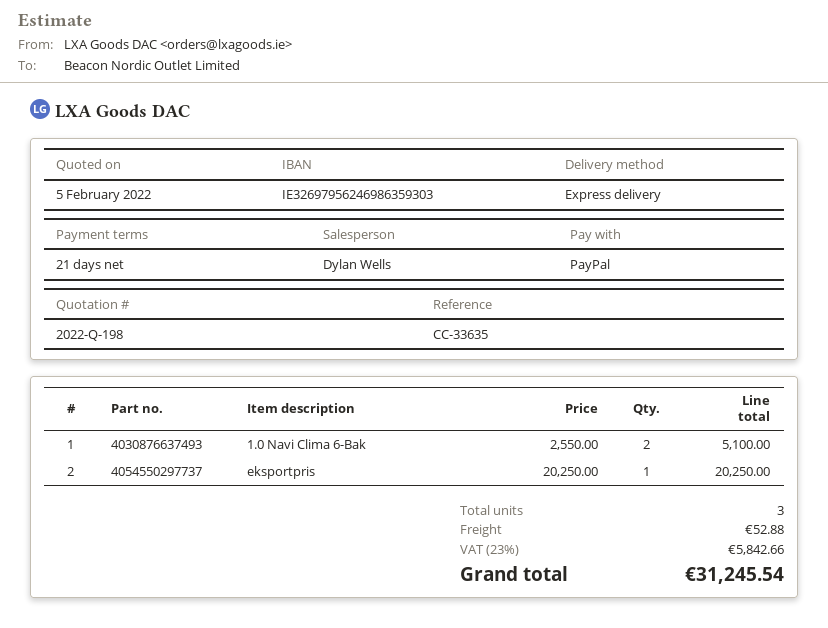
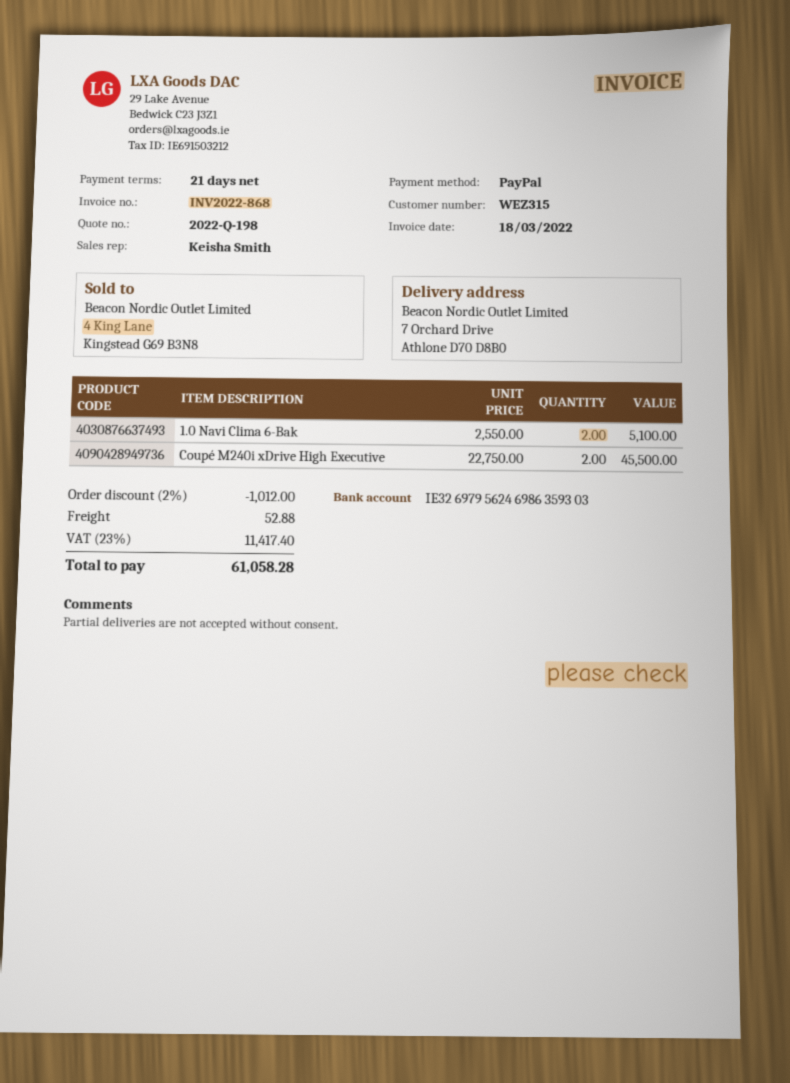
sales rep: Dylan Wells -> Keisha Smith
eksportpris: 1 x 20250.00 = 20250.00 -> none
Coupé M240i xDrive High Executive: none -> 2 x 22750.00 = 45500.00
discount: none -> 2% = 1012.00
tax: 23% = 5842.66 -> 23% = 11417.40
total: 31245.54 -> 61058.28

